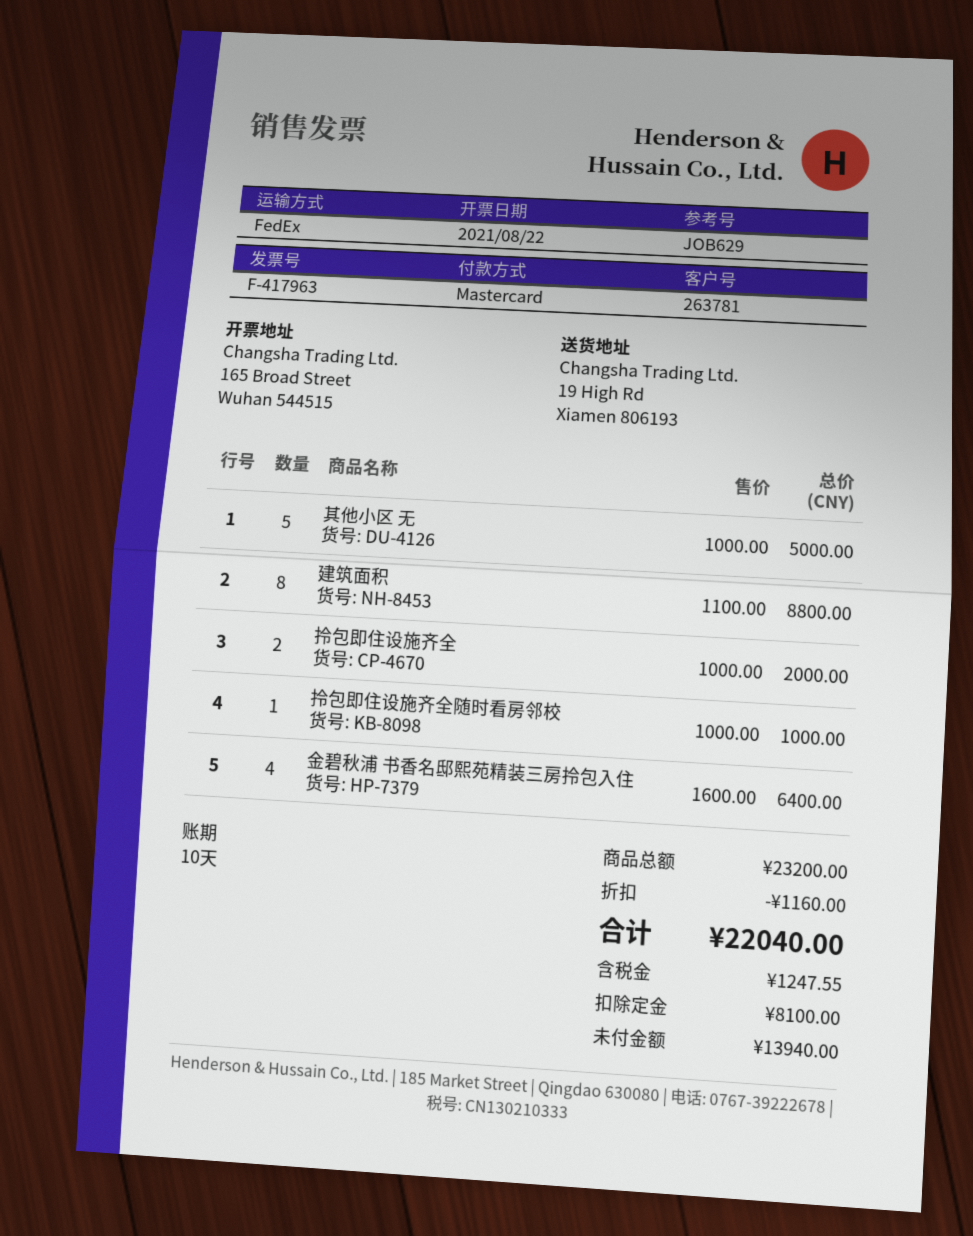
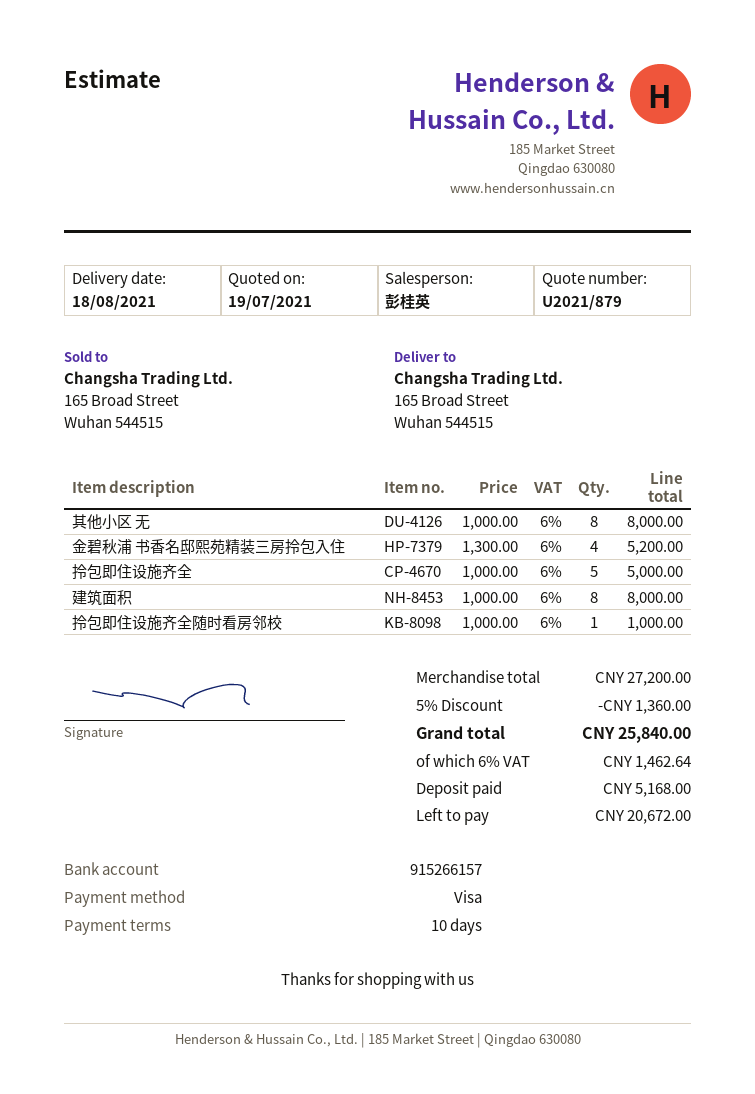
payment method: Mastercard -> Visa
ship to: 19 High Rd, Xiamen 806193 -> 165 Broad Street, Wuhan 544515
其他小区 无: 5 x 1000.00 = 5000.00 -> 8 x 1000.00 = 8000.00
建筑面积: 8 x 1100.00 = 8800.00 -> 8 x 1000.00 = 8000.00
拎包即住设施齐全: 2 x 1000.00 = 2000.00 -> 5 x 1000.00 = 5000.00
金碧秋浦 书香名邸熙苑精装三房拎包入住: 4 x 1600.00 = 6400.00 -> 4 x 1300.00 = 5200.00
subtotal: 23200.00 -> 27200.00
discount: 1160.00 -> 1360.00
tax: 1247.55 -> 1462.64
total: 22040.00 -> 25840.00
deposit: 8100.00 -> 5168.00
balance: 13940.00 -> 20672.00

